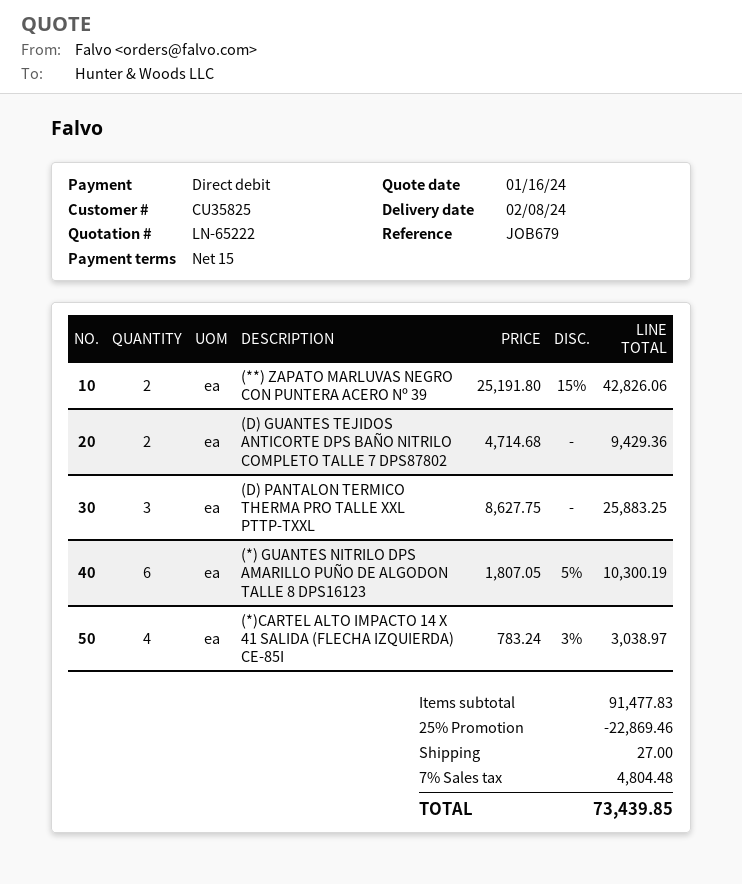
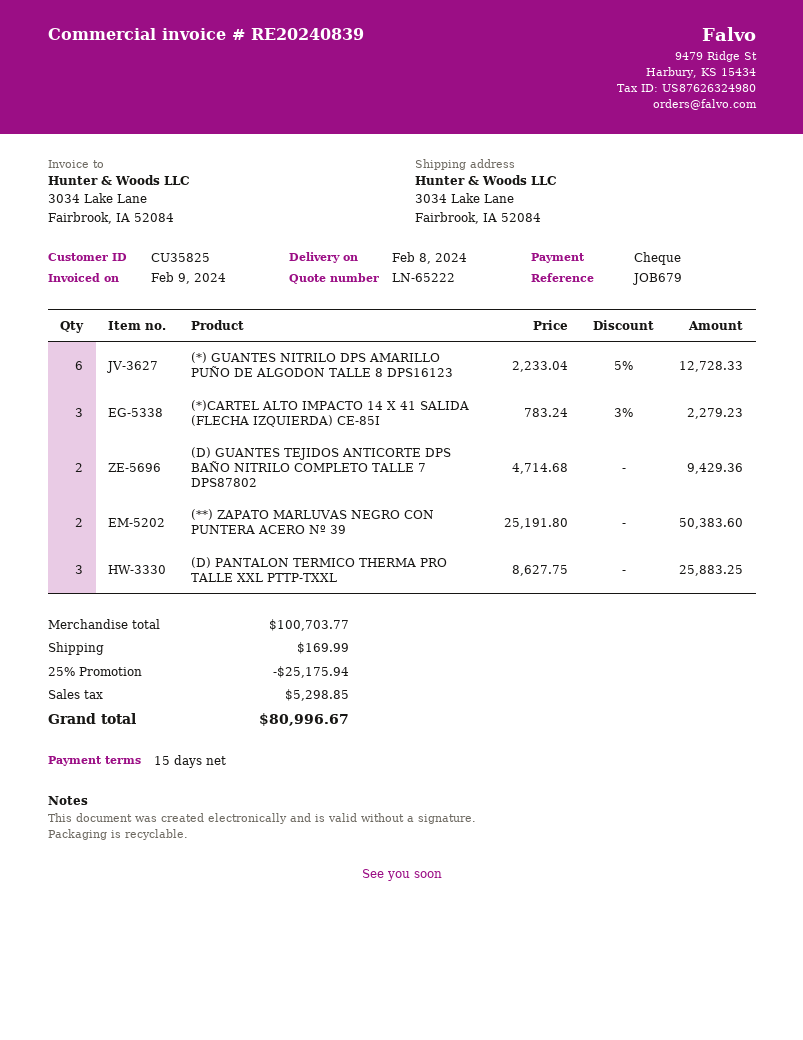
payment method: direct debit -> cheque
(**) ZAPATO MARLUVAS NEGRO CON PUNTERA ACERO Nº 39: 2 x 25191.80 - 15% = 42826.06 -> 2 x 25191.80 = 50383.60
(*) GUANTES NITRILO DPS AMARILLO PUÑO DE ALGODON TALLE 8 DPS16123: 6 x 1807.05 - 5% = 10300.19 -> 6 x 2233.04 - 5% = 12728.33
(*)CARTEL ALTO IMPACTO 14 X 41 SALIDA (FLECHA IZQUIERDA) CE-85I: 4 x 783.24 - 3% = 3038.97 -> 3 x 783.24 - 3% = 2279.23
subtotal: 91477.83 -> 100703.77
discount: 25% = 22869.46 -> 25% = 25175.94
shipping: 27.00 -> 169.99
tax: 4804.48 -> 5298.85
total: 73439.85 -> 80996.67

